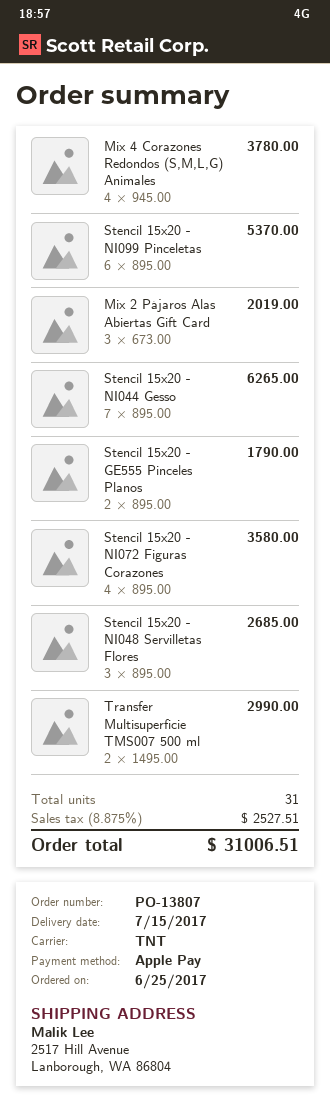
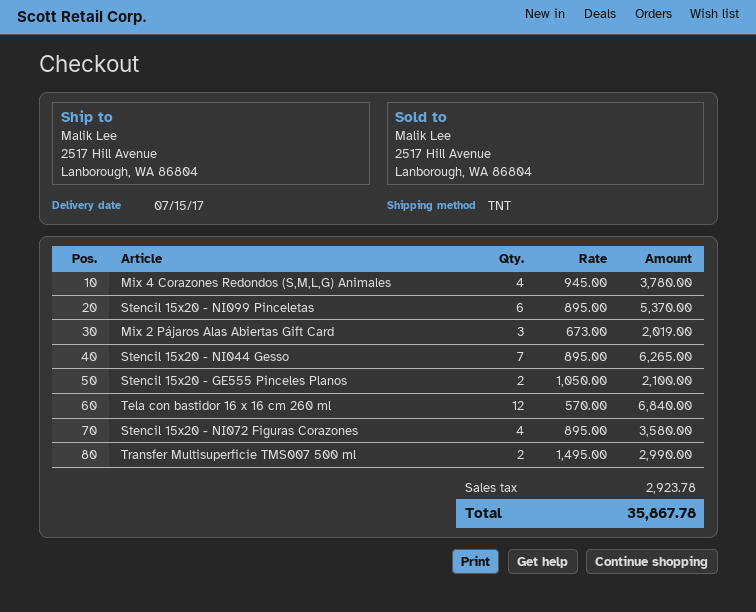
Stencil 15x20 - GE555 Pinceles Planos: 2 x 895.00 = 1790.00 -> 2 x 1050.00 = 2100.00
Stencil 15x20 - NI048 Servilletas Flores: 3 x 895.00 = 2685.00 -> none
Tela con bastidor 16 x 16 cm 260 ml: none -> 12 x 570.00 = 6840.00
tax: 2527.51 -> 2923.78
total: 31006.51 -> 35867.78

